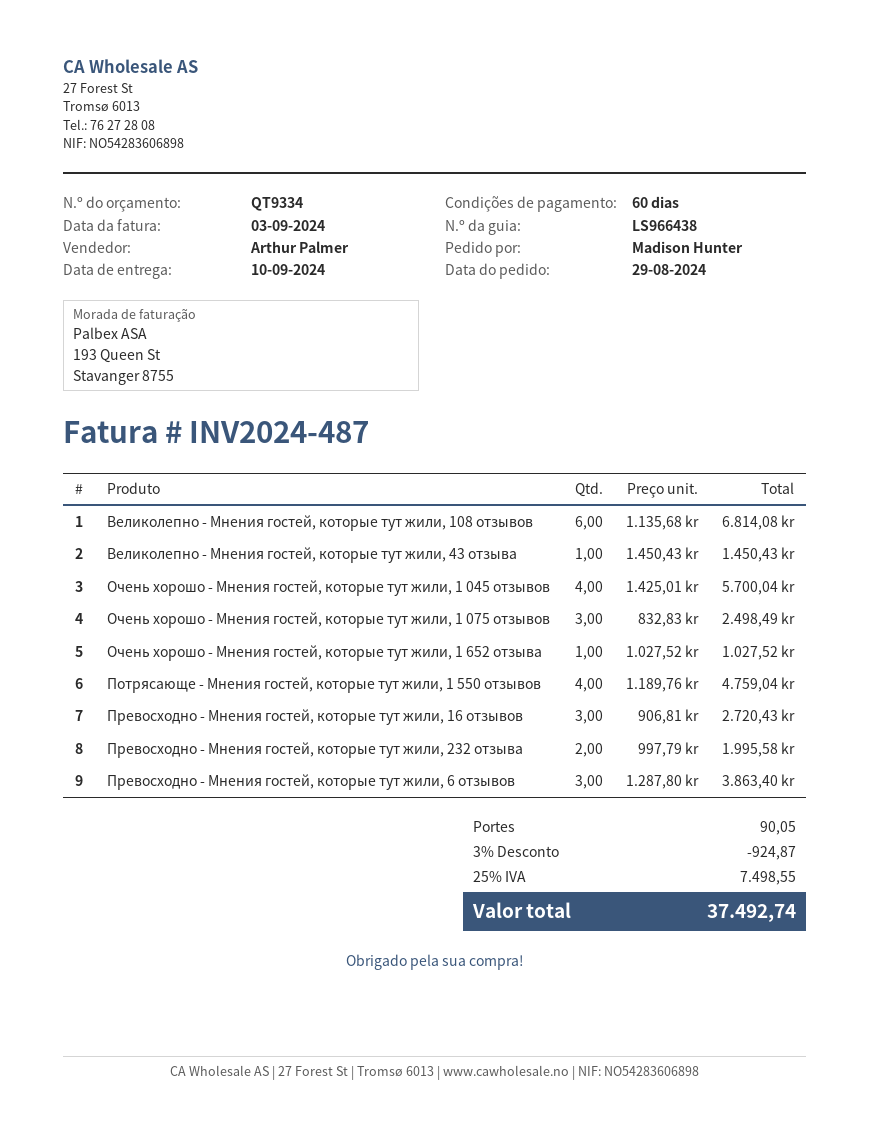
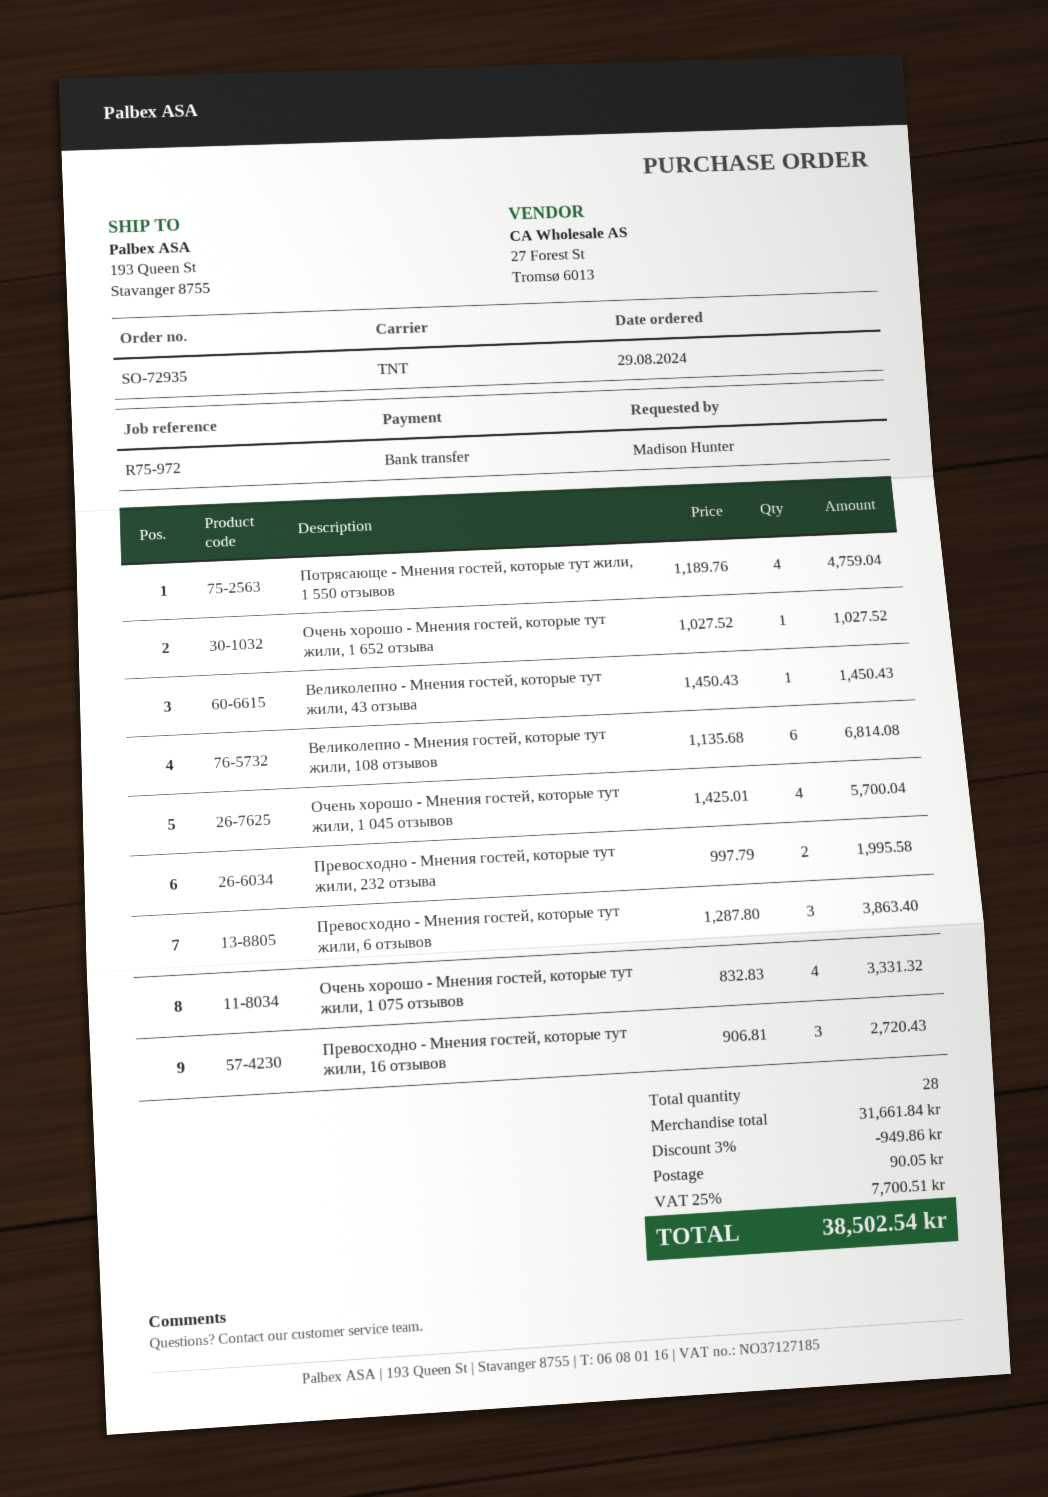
Очень хорошо - Мнения гостей, которые тут жили, 1 075 отзывов: 3 x 832.83 = 2498.49 -> 4 x 832.83 = 3331.32
discount: 3% = 924.87 -> 3% = 949.86
tax: 25% = 7498.55 -> 25% = 7700.51
total: 37492.74 -> 38502.54

